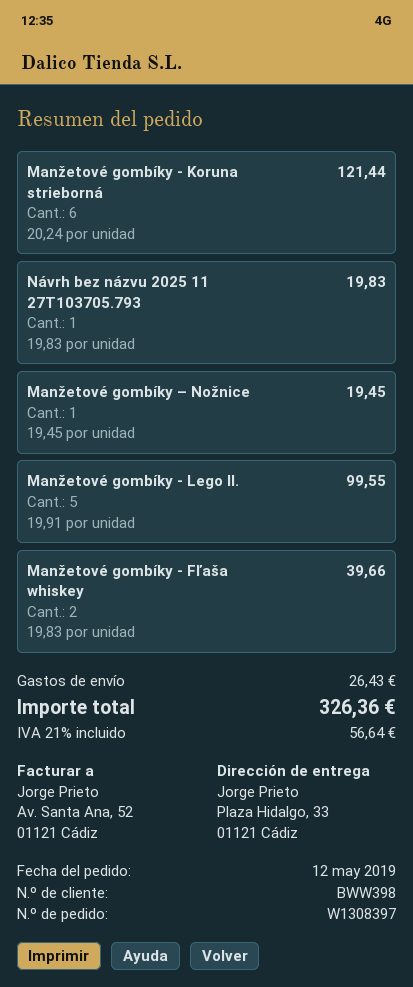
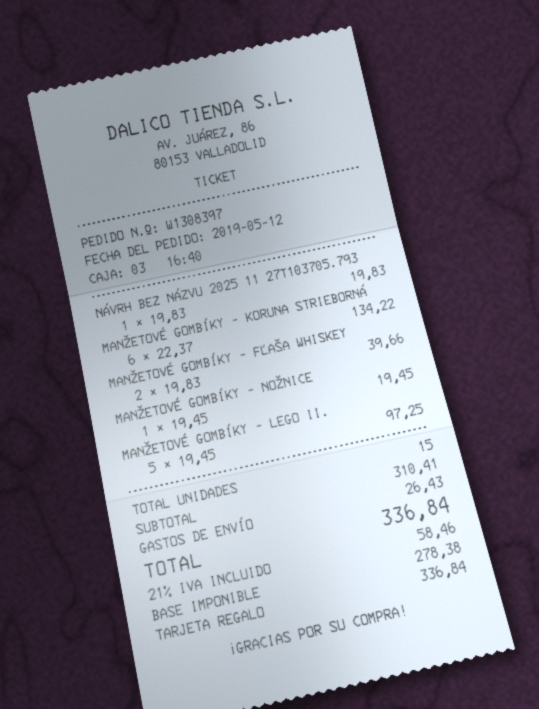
Manžetové gombíky - Koruna strieborná: 6 x 20.24 = 121.44 -> 6 x 22.37 = 134.22
Manžetové gombíky - Lego II.: 5 x 19.91 = 99.55 -> 5 x 19.45 = 97.25
tax: 21% = 56.64 -> 21% = 58.46
total: 326.36 -> 336.84

